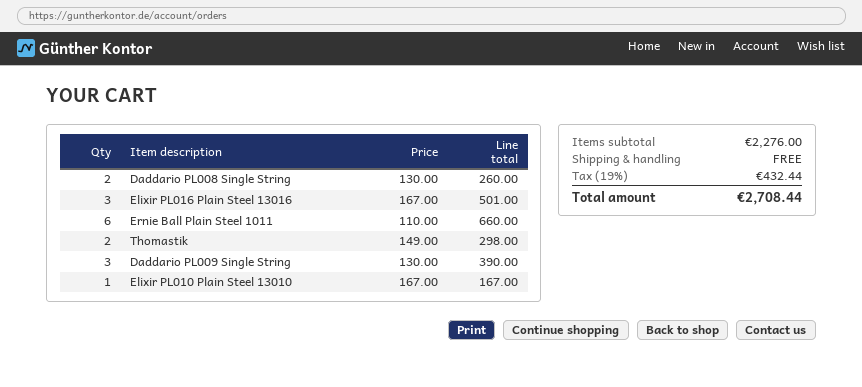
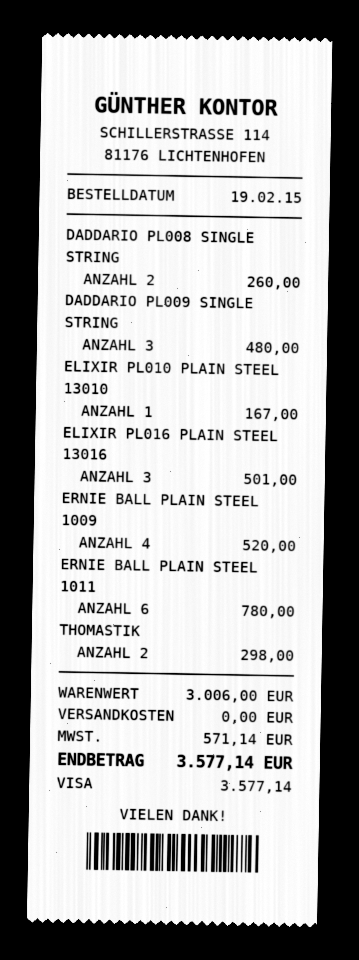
Ernie Ball Plain Steel 1011: 6 for 660.00 -> 6 for 780.00
Daddario PL009 Single String: 3 for 390.00 -> 3 for 480.00
ERNIE BALL PLAIN STEEL 1009: none -> 4 for 520.00
subtotal: 2276.00 -> 3006.00
tax: 432.44 -> 571.14
total: 2708.44 -> 3577.14

